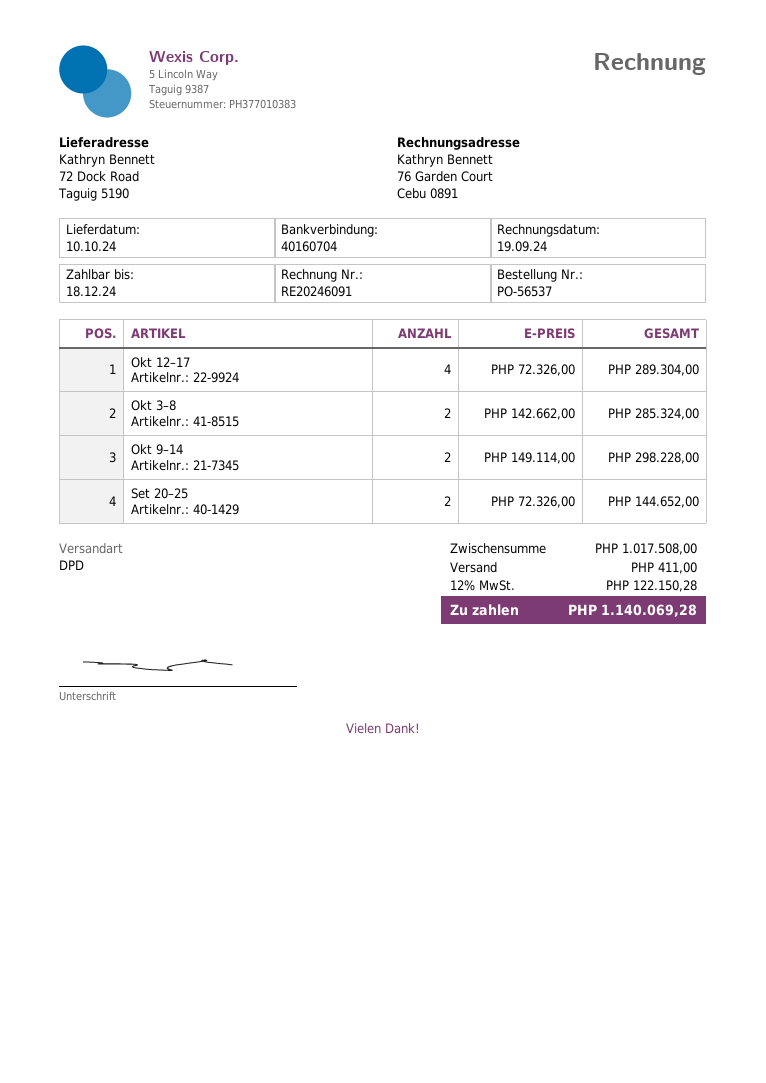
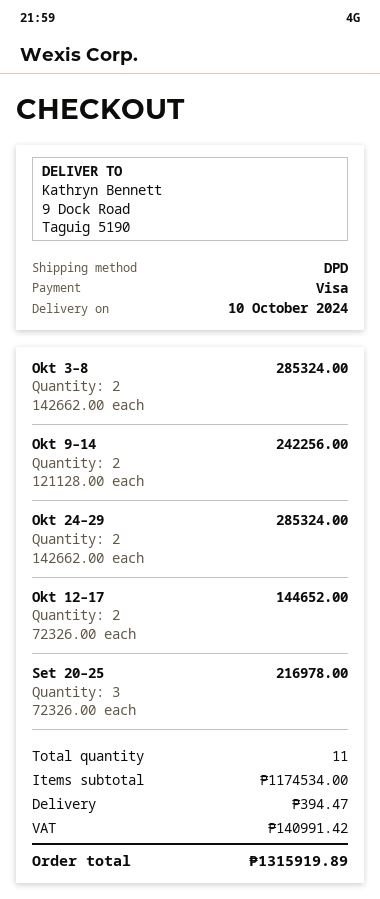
ship to: 72 Dock Road, Taguig 5190 -> 9 Dock Road, Taguig 5190
Okt 12–17: 4 x 72326.00 = 289304.00 -> 2 x 72326.00 = 144652.00
Okt 9–14: 2 x 149114.00 = 298228.00 -> 2 x 121128.00 = 242256.00
Set 20–25: 2 x 72326.00 = 144652.00 -> 3 x 72326.00 = 216978.00
Okt 24–29: none -> 2 x 142662.00 = 285324.00
subtotal: 1017508.00 -> 1174534.00
shipping: 411.00 -> 394.47
tax: 122150.28 -> 140991.42
total: 1140069.28 -> 1315919.89

